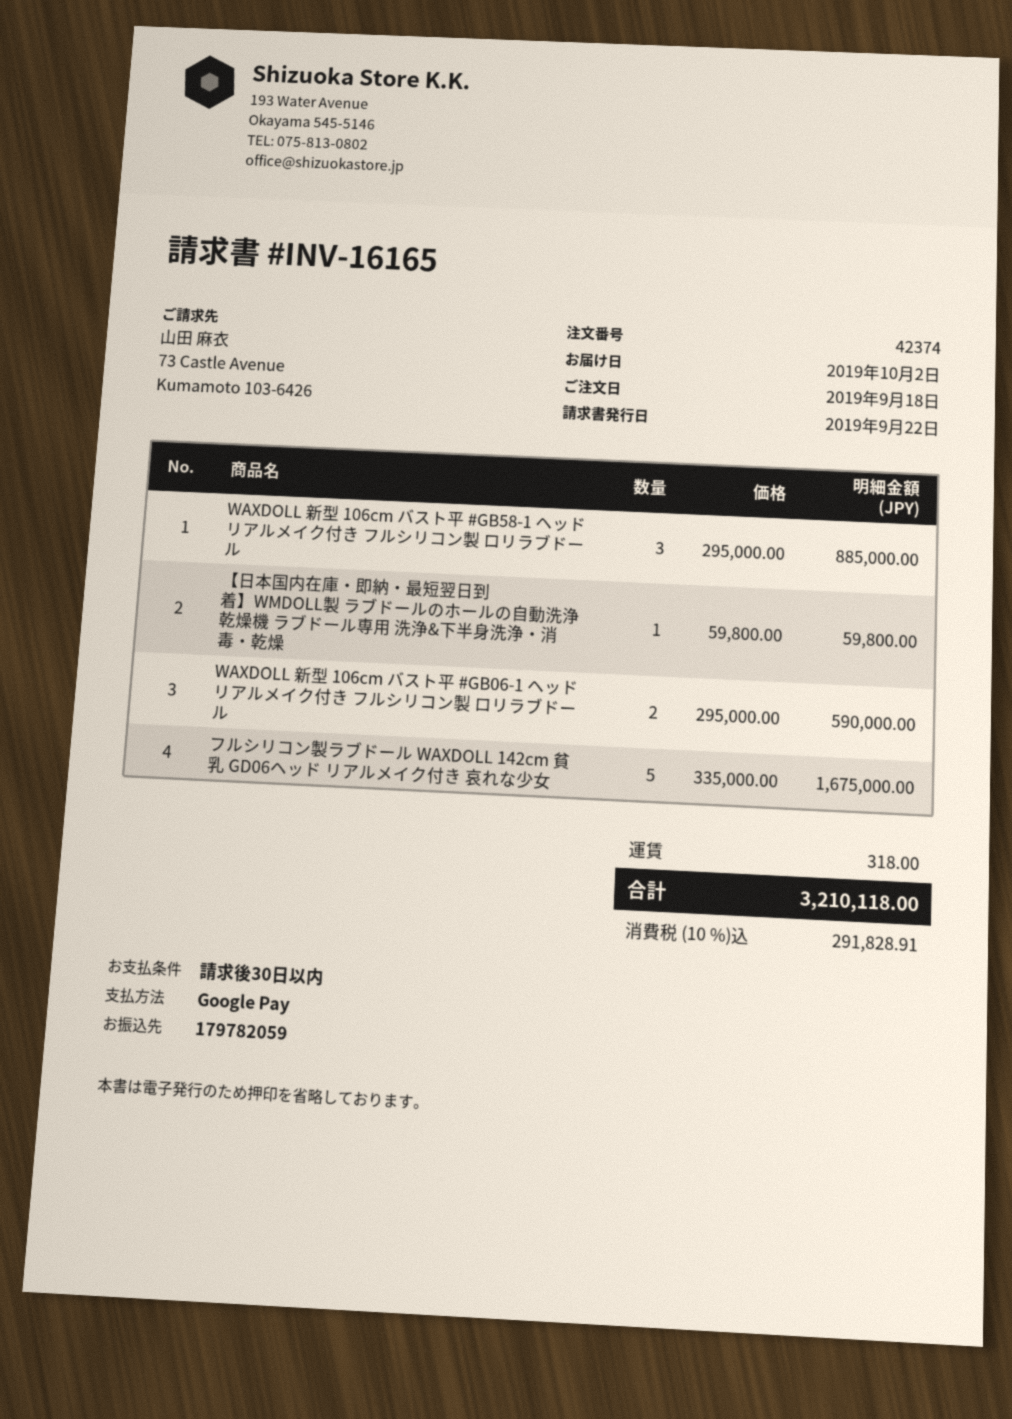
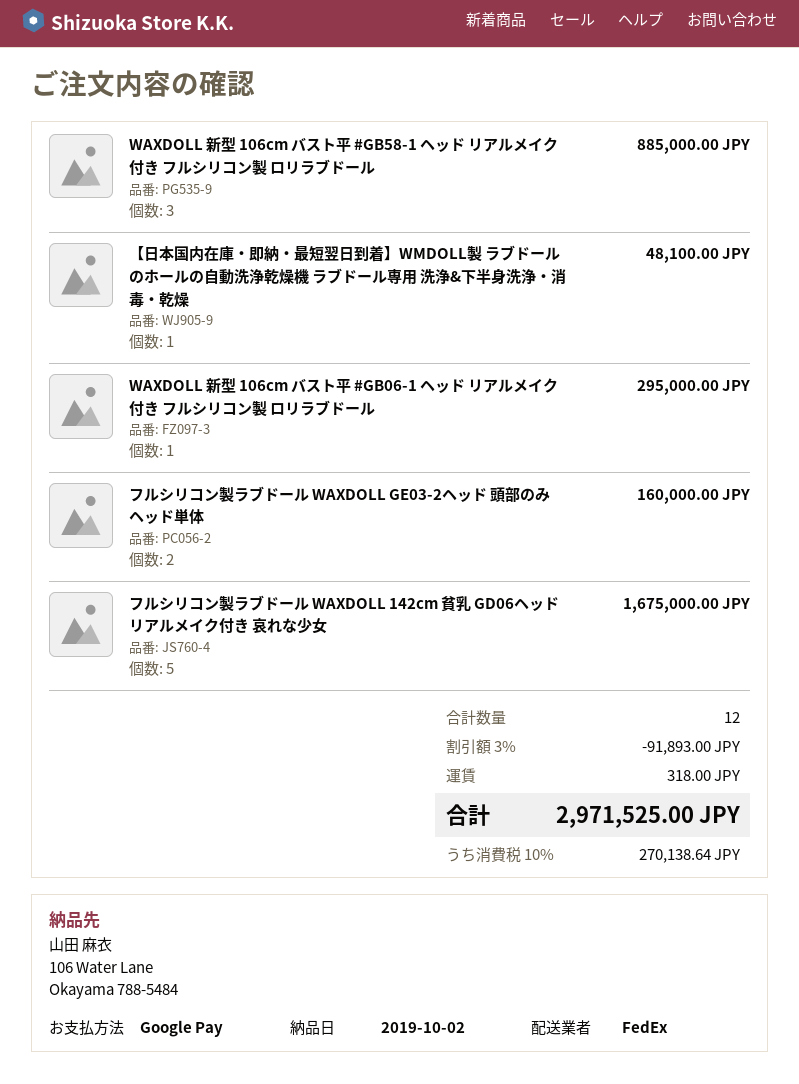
【日本国内在庫・即納・最短翌日到着】WMDOLL製 ラブドールのホールの自動洗浄乾燥機 ラブドール専用 洗浄&下半身洗浄・消毒・乾燥: 1 for 59800.00 -> 1 for 48100.00
WAXDOLL 新型 106cm バスト平 #GB06-1 ヘッド リアルメイク付き フルシリコン製 ロリラブドール: 2 for 590000.00 -> 1 for 295000.00
フルシリコン製ラブドール WAXDOLL GE03-2ヘッド 頭部のみ ヘッド単体: none -> 2 for 160000.00
discount: none -> 3% = 91893.00
tax: 10% = 291828.91 -> 10% = 270138.64
total: 3210118.00 -> 2971525.00

